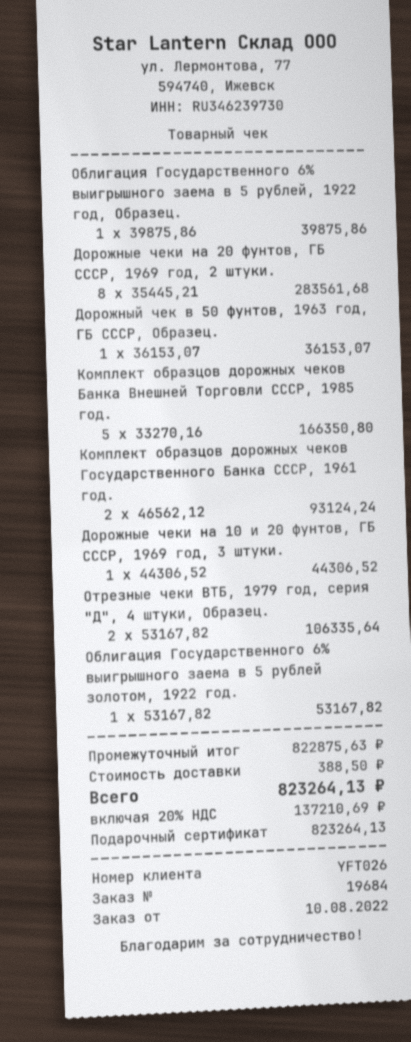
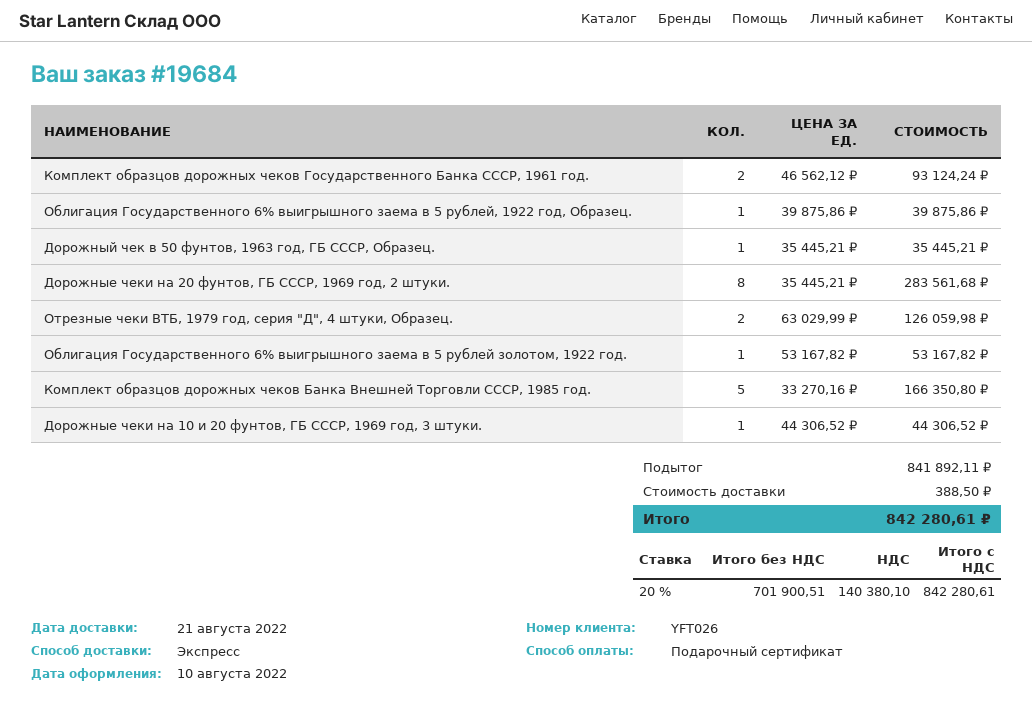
Дорожный чек в 50 фунтов, 1963 год, ГБ СССР, Образец.: 1 x 36153.07 = 36153.07 -> 1 x 35445.21 = 35445.21
Отрезные чеки ВТБ, 1979 год, серия "Д", 4 штуки, Образец.: 2 x 53167.82 = 106335.64 -> 2 x 63029.99 = 126059.98
subtotal: 822875.63 -> 841892.11
tax: 20% = 137210.69 -> 20% = 140380.10
total: 823264.13 -> 842280.61

